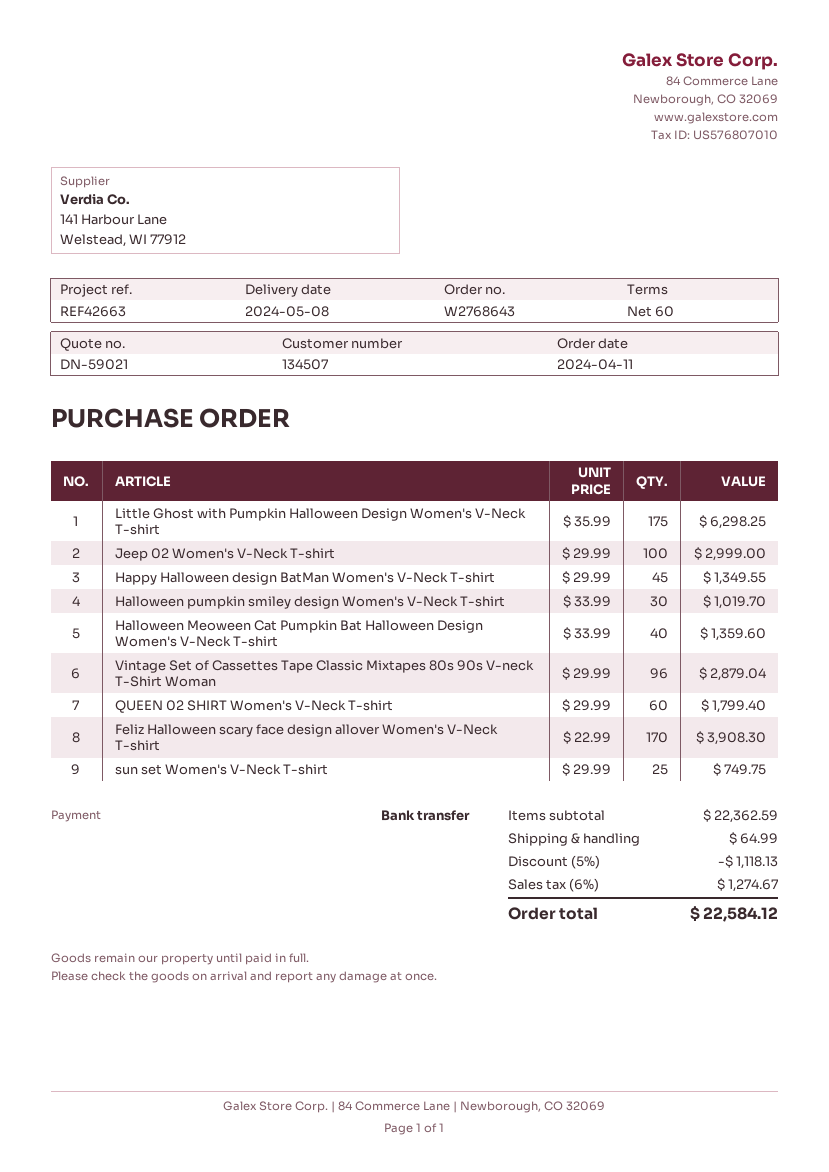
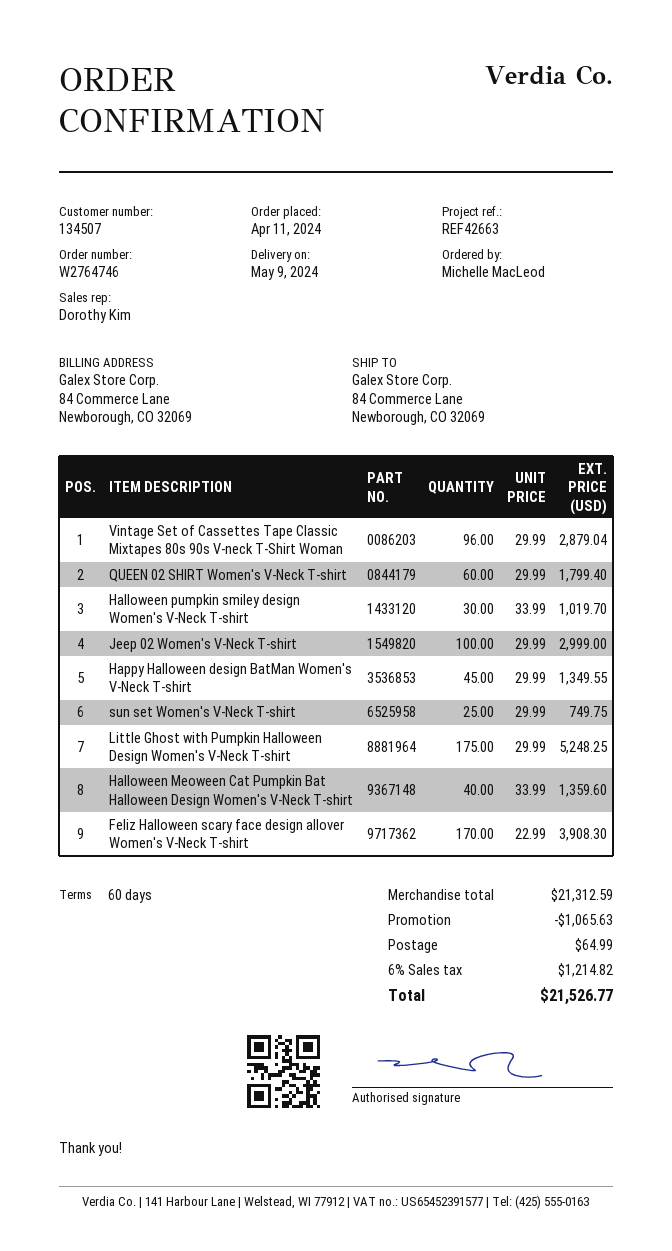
order number: W2768643 -> W2764746
delivery date: 2024-05-08 -> 2024-05-09
Little Ghost with Pumpkin Halloween Design Women's V-Neck T-shirt: 175 x 35.99 = 6298.25 -> 175 x 29.99 = 5248.25
subtotal: 22362.59 -> 21312.59
discount: 1118.13 -> 1065.63
tax: 6% = 1274.67 -> 6% = 1214.82
total: 22584.12 -> 21526.77

